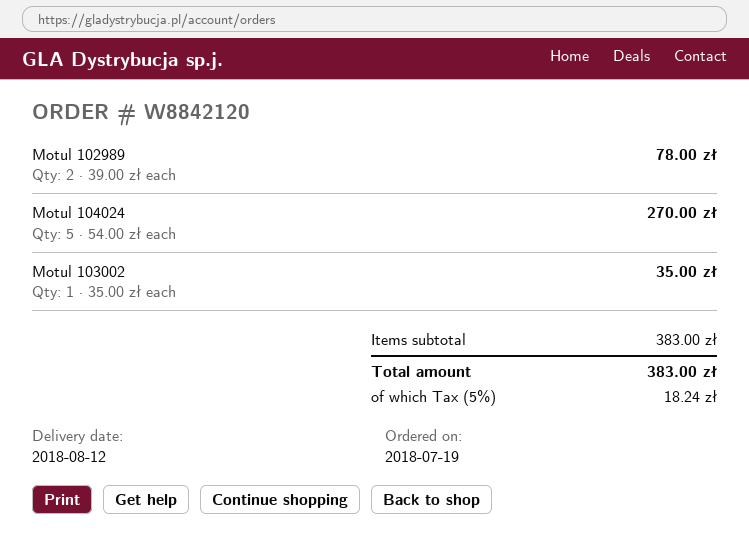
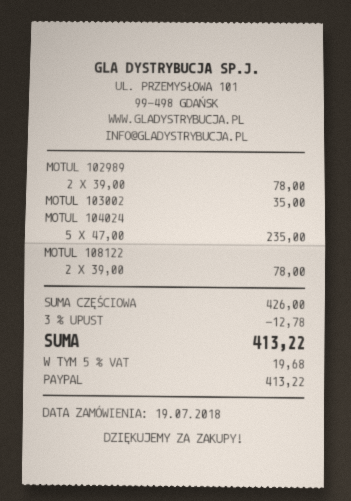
Motul 104024: 5 x 54.00 = 270.00 -> 5 x 47.00 = 235.00
MOTUL 108122: none -> 2 x 39.00 = 78.00
subtotal: 383.00 -> 426.00
discount: none -> 3% = 12.78
tax: 5% = 18.24 -> 5% = 19.68
total: 383.00 -> 413.22

